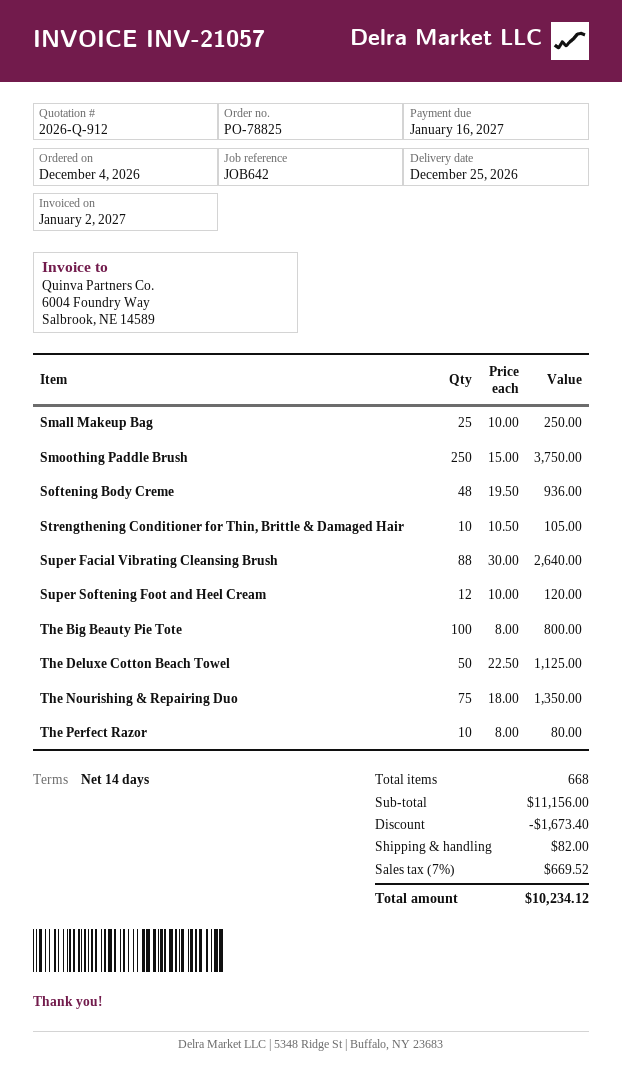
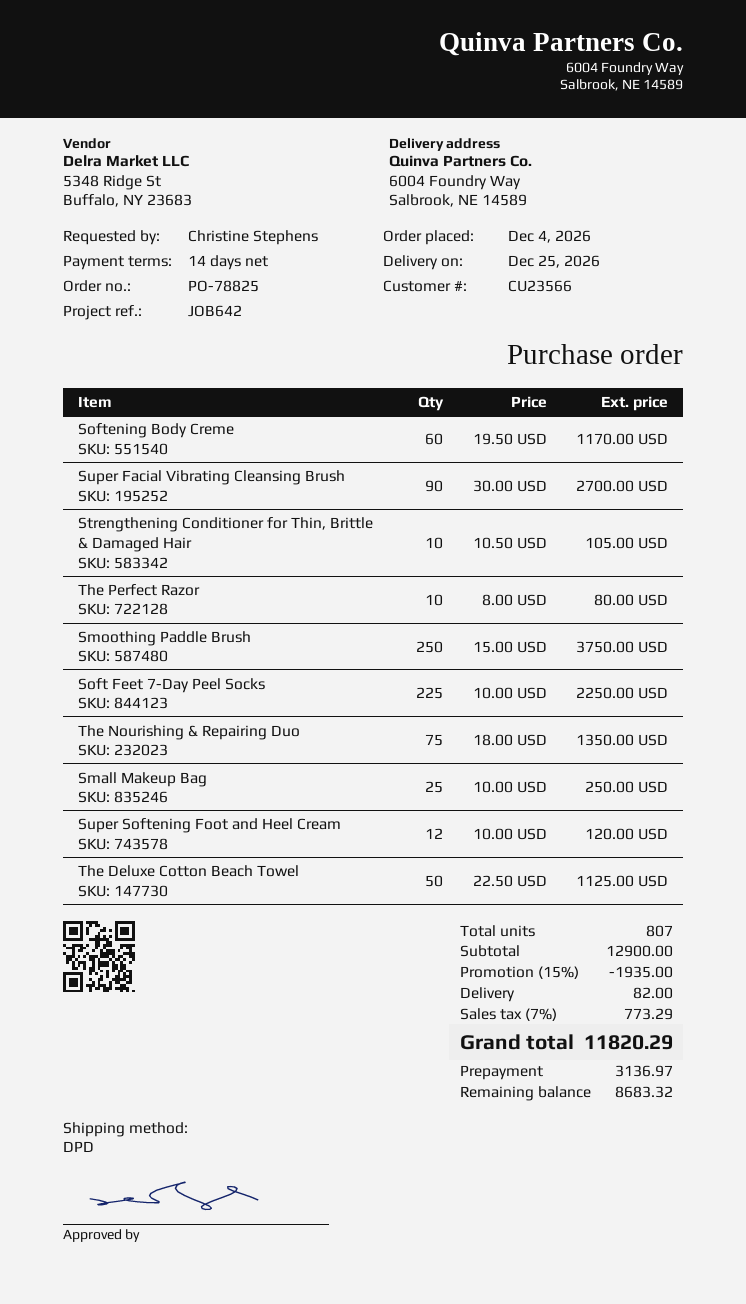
Softening Body Creme: 48 x 19.50 = 936.00 -> 60 x 19.50 = 1170.00
Super Facial Vibrating Cleansing Brush: 88 x 30.00 = 2640.00 -> 90 x 30.00 = 2700.00
The Big Beauty Pie Tote: 100 x 8.00 = 800.00 -> none
Soft Feet 7-Day Peel Socks: none -> 225 x 10.00 = 2250.00
total quantity: 668 -> 807
subtotal: 11156.00 -> 12900.00
discount: 1673.40 -> 1935.00
tax: 7% = 669.52 -> 7% = 773.29
total: 10234.12 -> 11820.29

